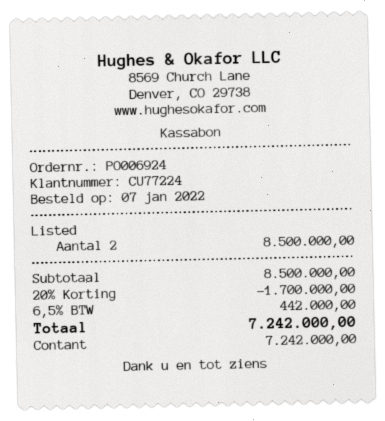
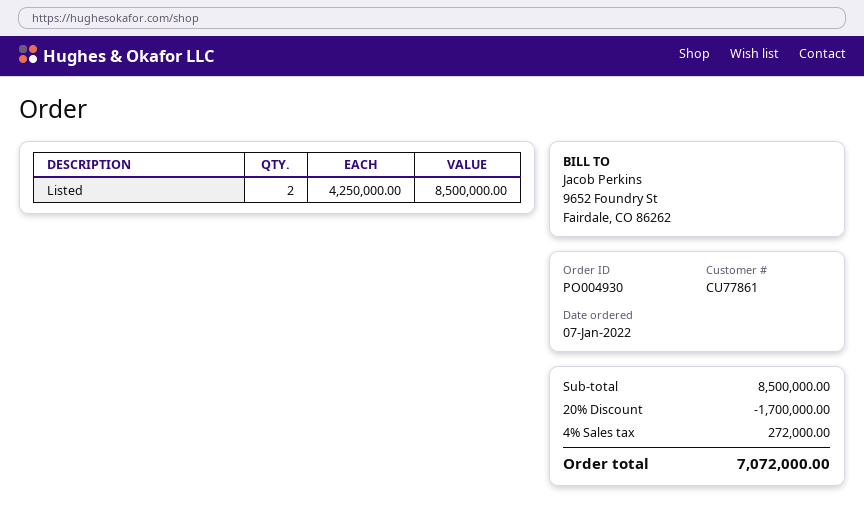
order number: PO006924 -> PO004930
customer number: CU77224 -> CU77861
tax: 6.5% = 442000.00 -> 4% = 272000.00
total: 7242000.00 -> 7072000.00

